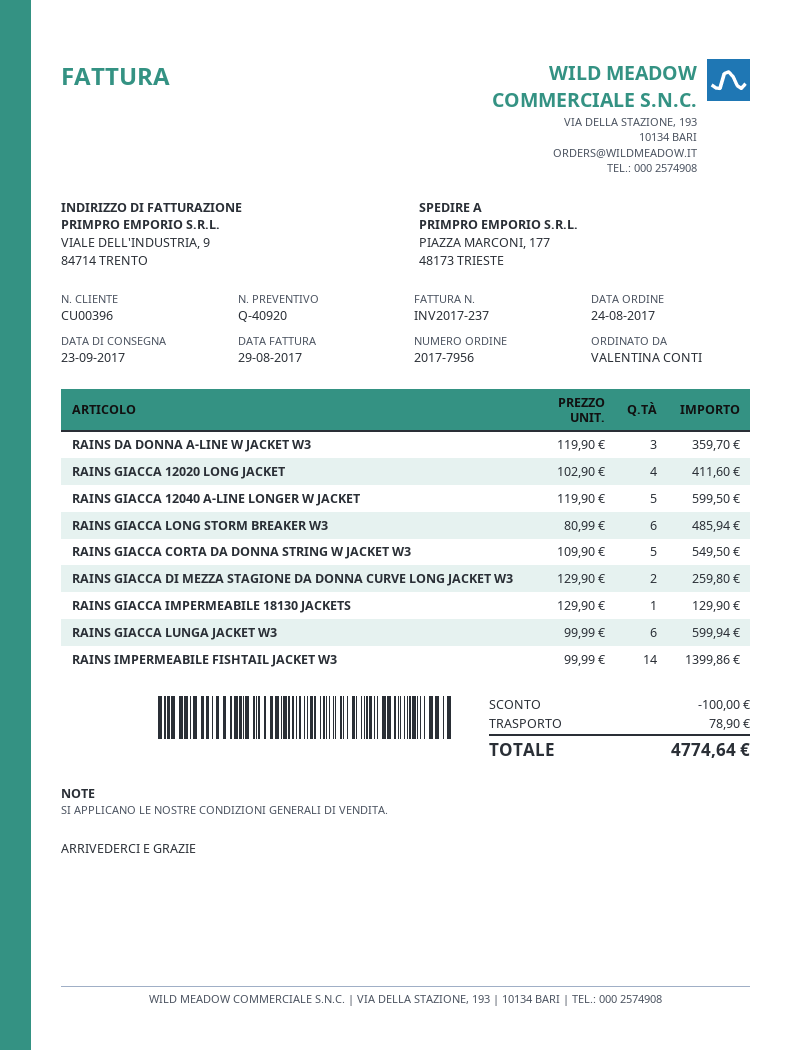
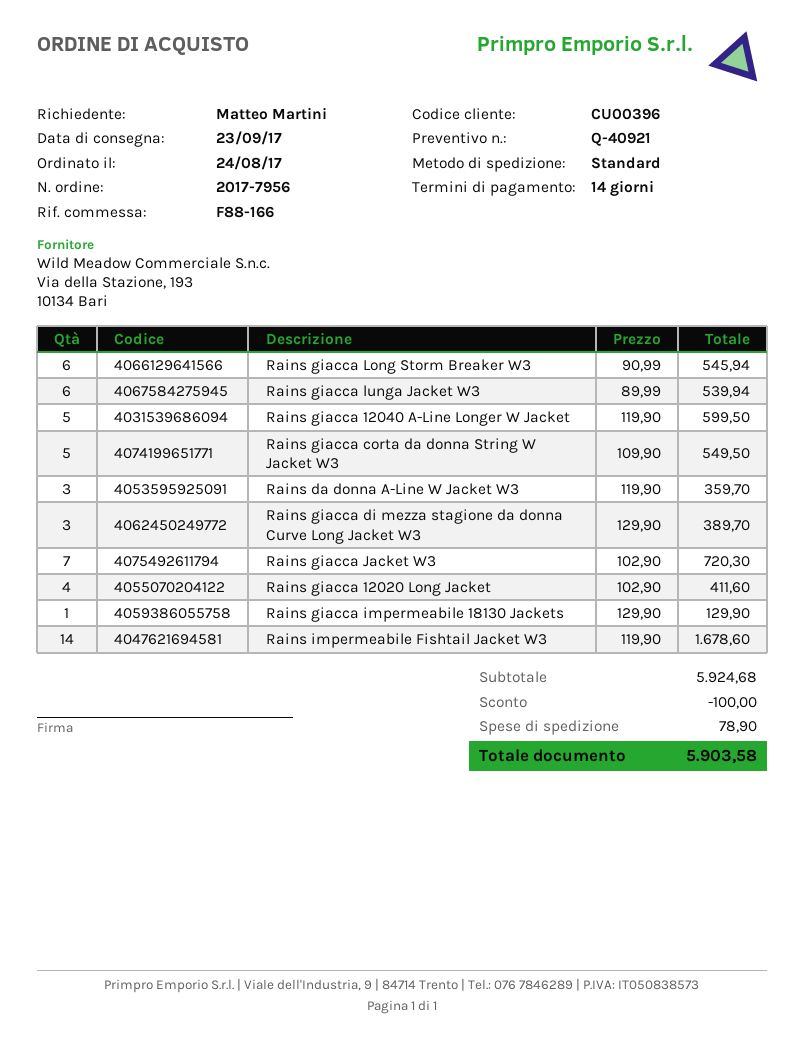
quote number: Q-40920 -> Q-40921
ordered by: VALENTINA CONTI -> Matteo Martini
RAINS GIACCA LONG STORM BREAKER W3: 6 x 80.99 = 485.94 -> 6 x 90.99 = 545.94
RAINS GIACCA DI MEZZA STAGIONE DA DONNA CURVE LONG JACKET W3: 2 x 129.90 = 259.80 -> 3 x 129.90 = 389.70
RAINS GIACCA LUNGA JACKET W3: 6 x 99.99 = 599.94 -> 6 x 89.99 = 539.94
RAINS IMPERMEABILE FISHTAIL JACKET W3: 14 x 99.99 = 1399.86 -> 14 x 119.90 = 1678.60
Rains giacca Jacket W3: none -> 7 x 102.90 = 720.30
total: 4774.64 -> 5903.58

